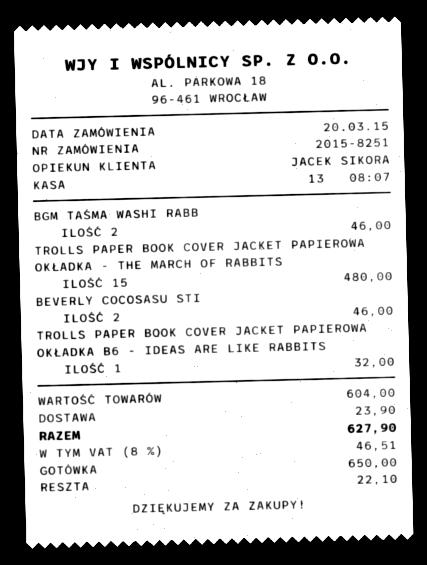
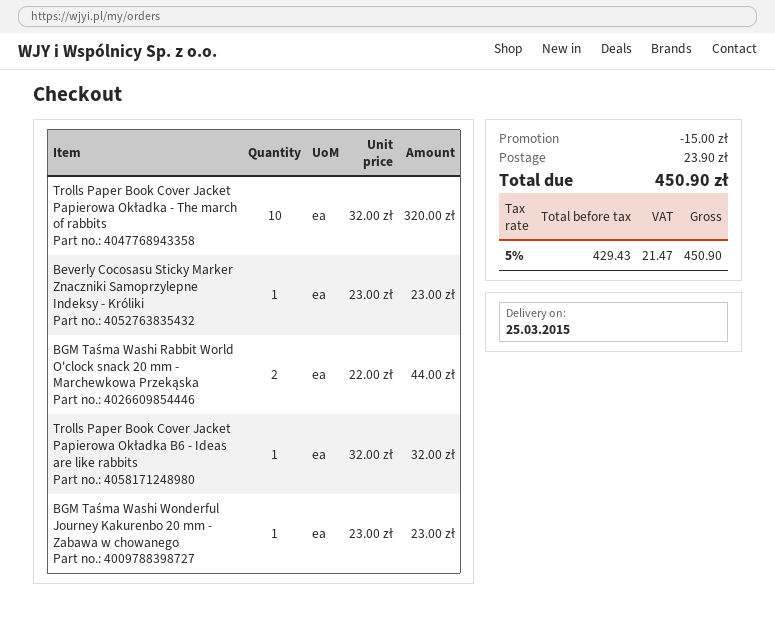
BGM TAŚMA WASHI RABB: 2 for 46.00 -> 2 for 44.00
TROLLS PAPER BOOK COVER JACKET PAPIEROWA OKŁADKA - THE MARCH OF RABBITS: 15 for 480.00 -> 10 for 320.00
BEVERLY COCOSASU STI: 2 for 46.00 -> 1 for 23.00
BGM Taśma Washi Wonderful Journey Kakurenbo 20 mm - Zabawa w chowanego: none -> 1 for 23.00
discount: none -> 15.00
tax: 8% = 46.51 -> 5% = 21.47
total: 627.90 -> 450.90

